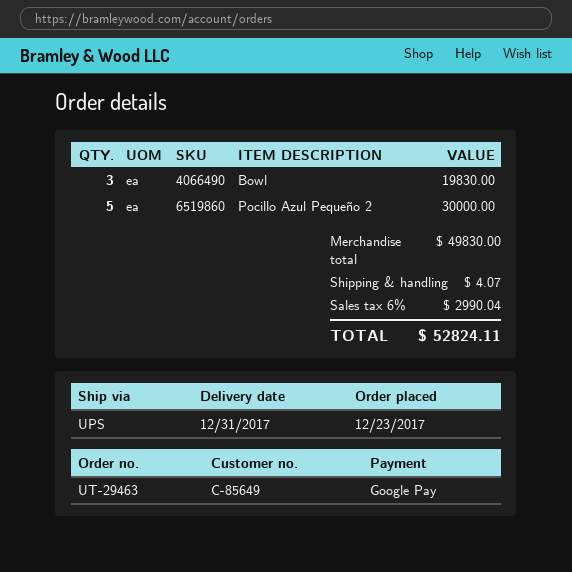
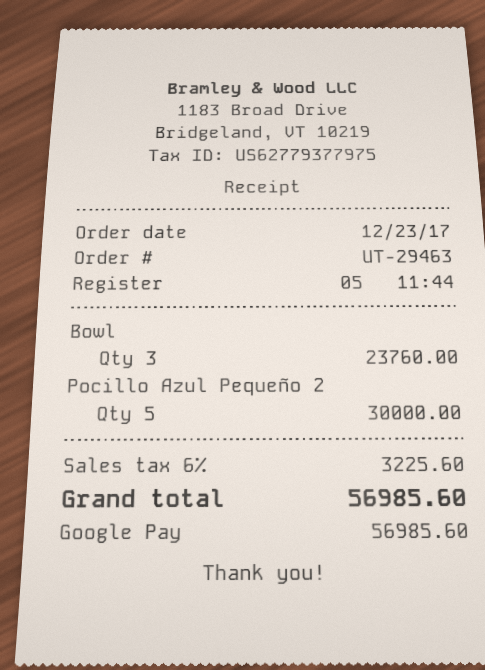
Bowl: 3 for 19830.00 -> 3 for 23760.00
shipping: 4.07 -> none
tax: 6% = 2990.04 -> 6% = 3225.60
total: 52824.11 -> 56985.60

